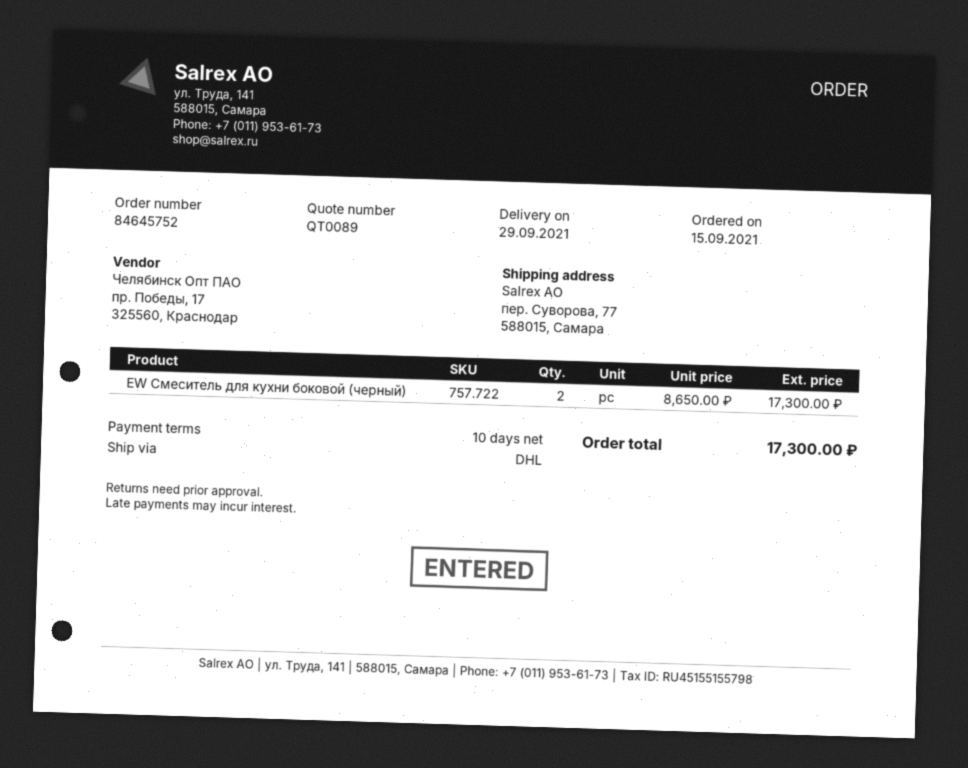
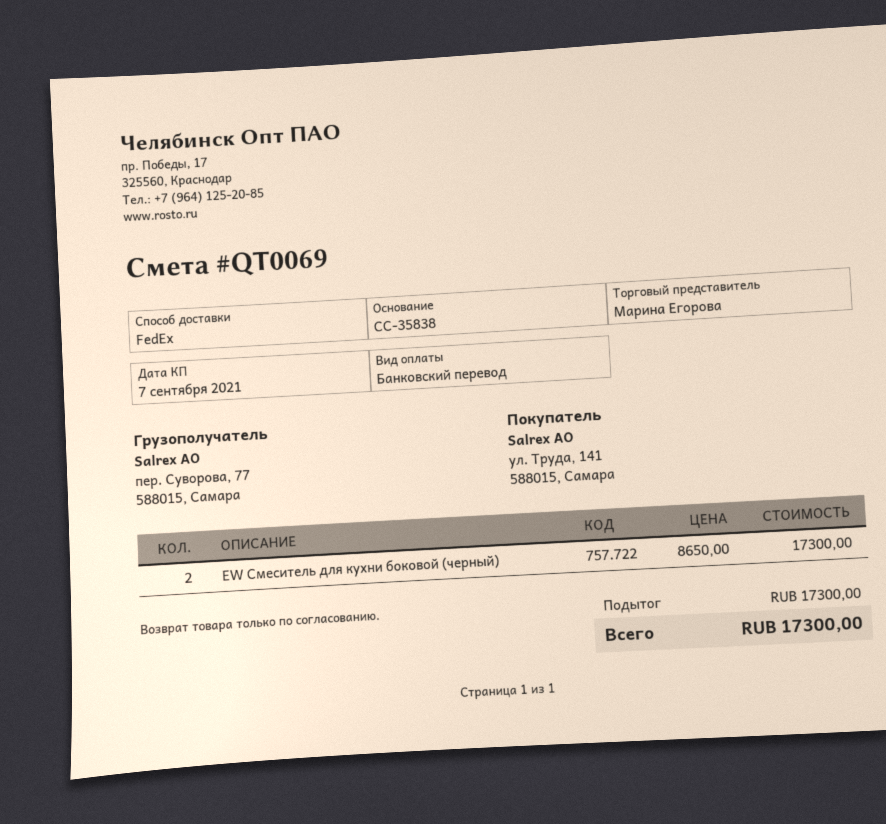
quote number: QT0089 -> QT0069
shipping method: DHL -> FedEx

